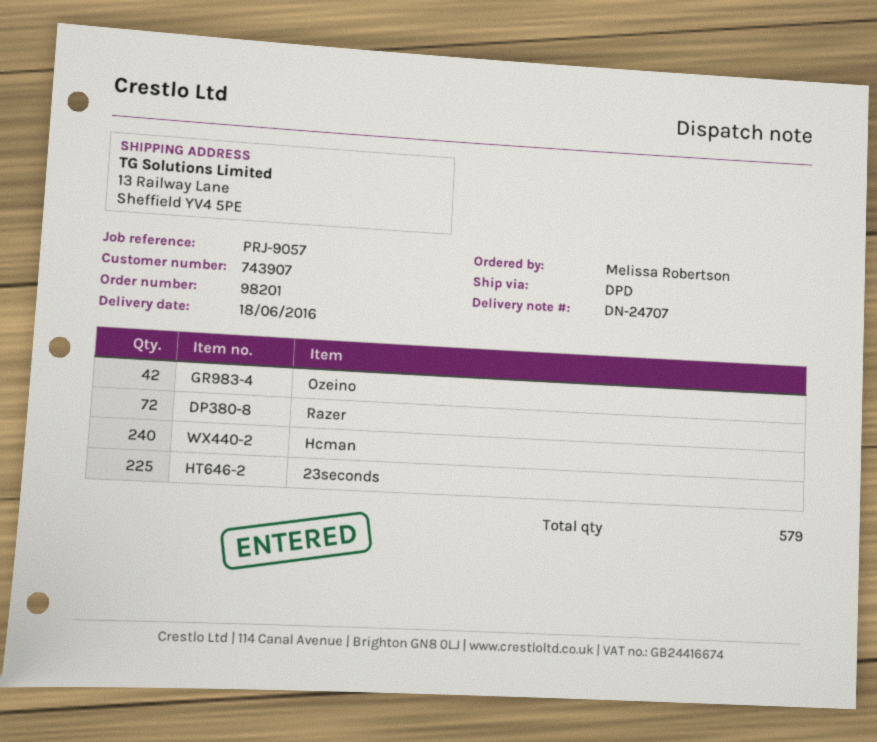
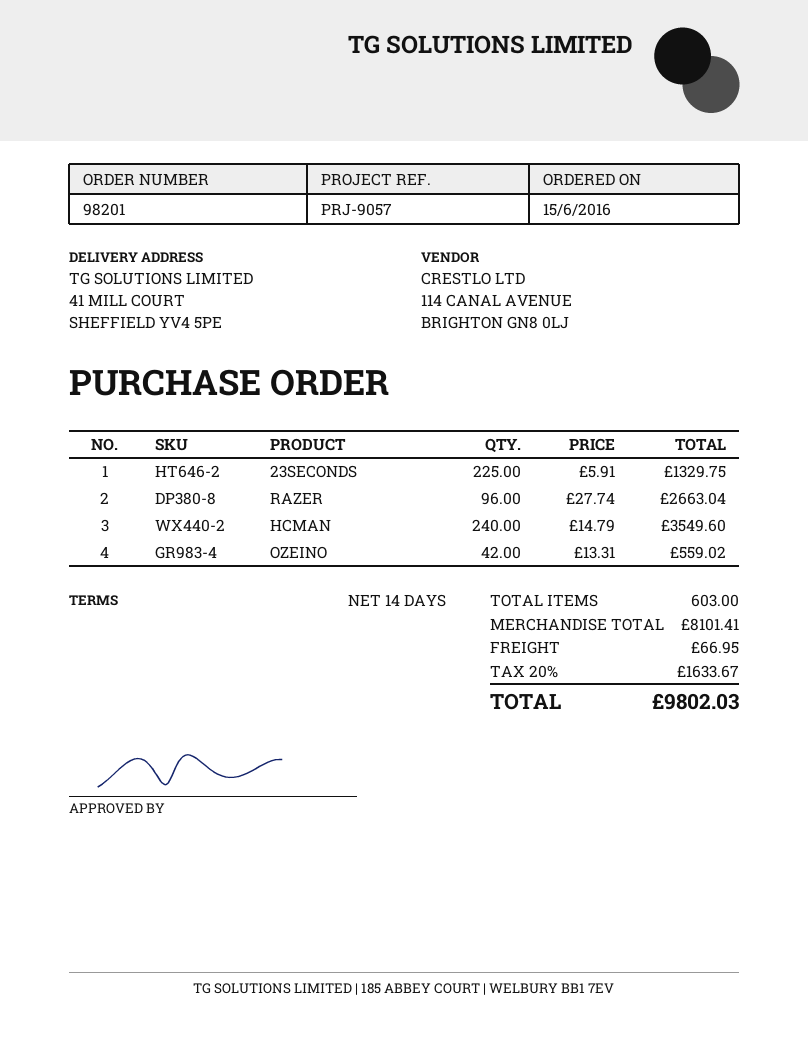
ship to: 13 Railway Lane, Sheffield YV4 5PE -> 41 MILL COURT, SHEFFIELD YV4 5PE
Razer: 72 -> 96
total quantity: 579 -> 603

